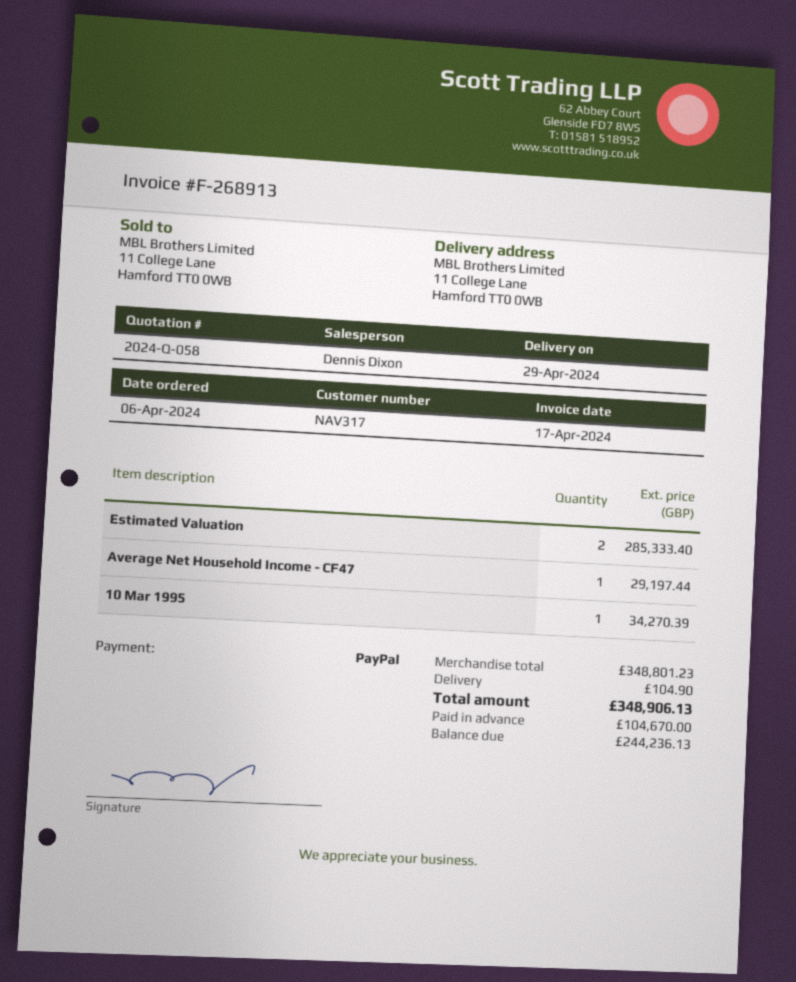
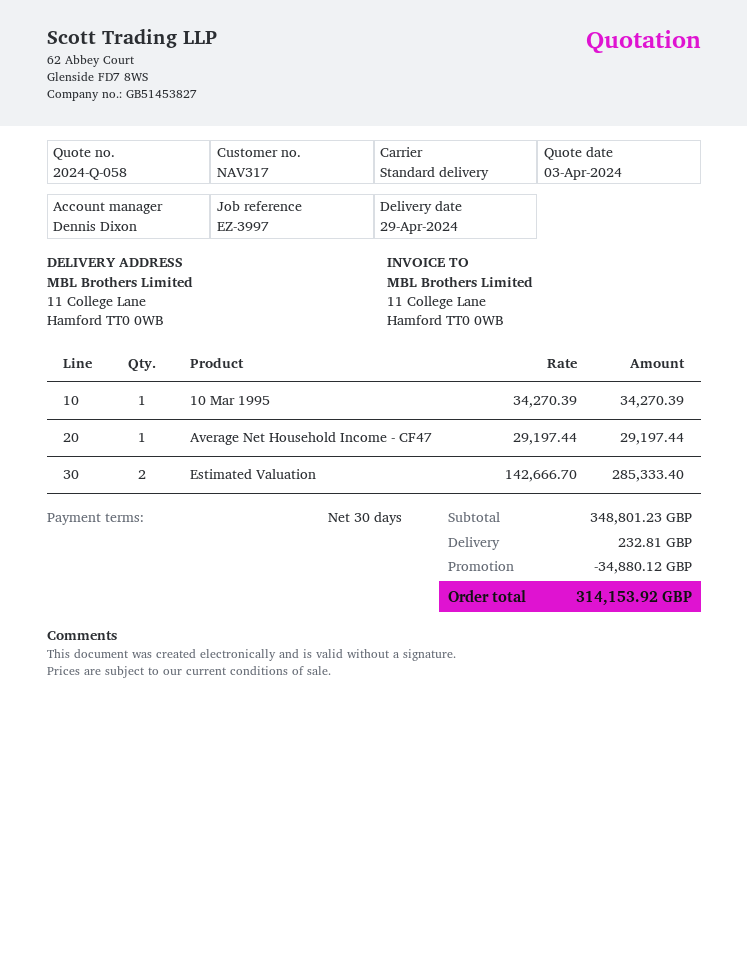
discount: none -> 34880.12
shipping: 104.90 -> 232.81
total: 348906.13 -> 314153.92

